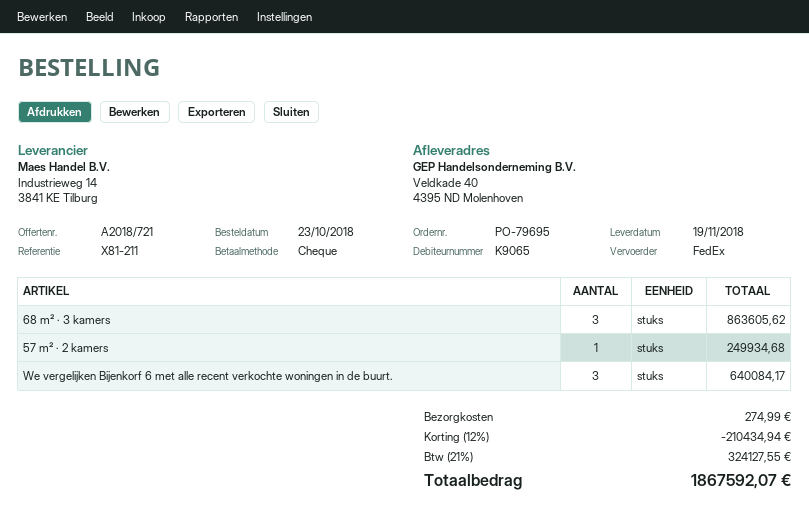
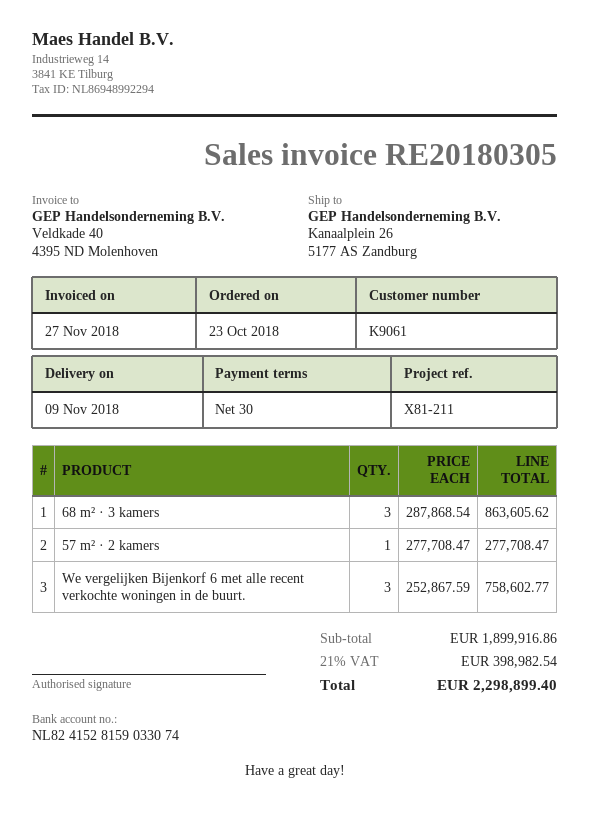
delivery date: 2018-11-19 -> 2018-11-09
customer number: K9065 -> K9061
ship to: Veldkade 40, 4395 ND Molenhoven -> Kanaalplein 26, 5177 AS Zandburg
57 m² · 2 kamers: 1 for 249934.68 -> 1 for 277708.47
We vergelijken Bijenkorf 6 met alle recent verkochte woningen in de buurt.: 3 for 640084.17 -> 3 for 758602.77
discount: 12% = 210434.94 -> none
shipping: 274.99 -> none
tax: 21% = 324127.55 -> 21% = 398982.54
total: 1867592.07 -> 2298899.40

